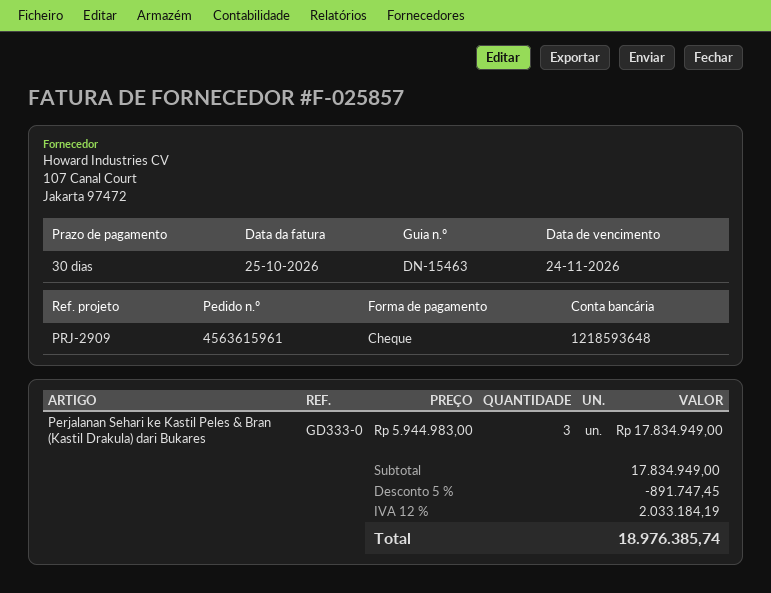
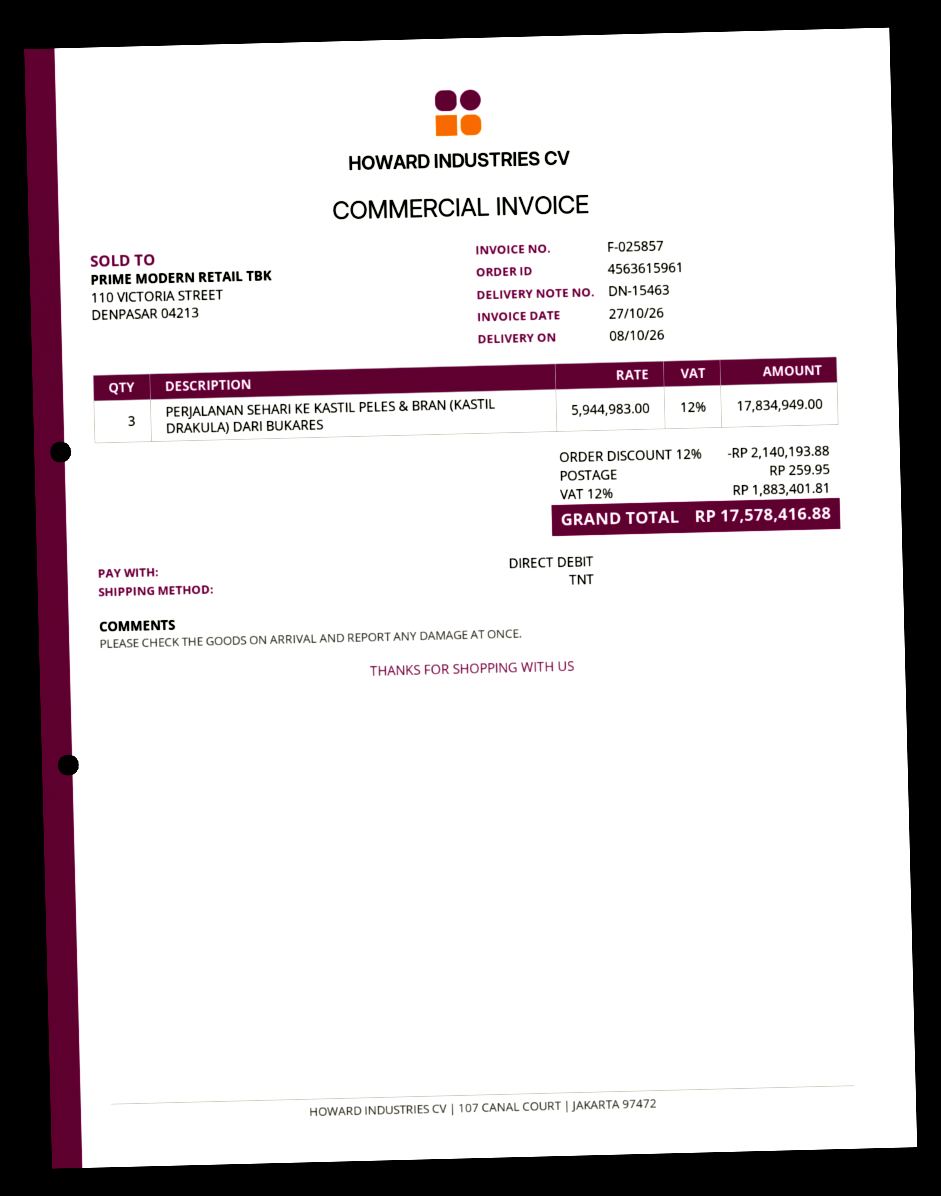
invoice date: 2026-10-25 -> 2026-10-27
payment method: cheque -> direct debit
discount: 5% = 891747.45 -> 12% = 2140193.88
shipping: none -> 259.95
tax: 12% = 2033184.19 -> 12% = 1883401.81
total: 18976385.74 -> 17578416.88

